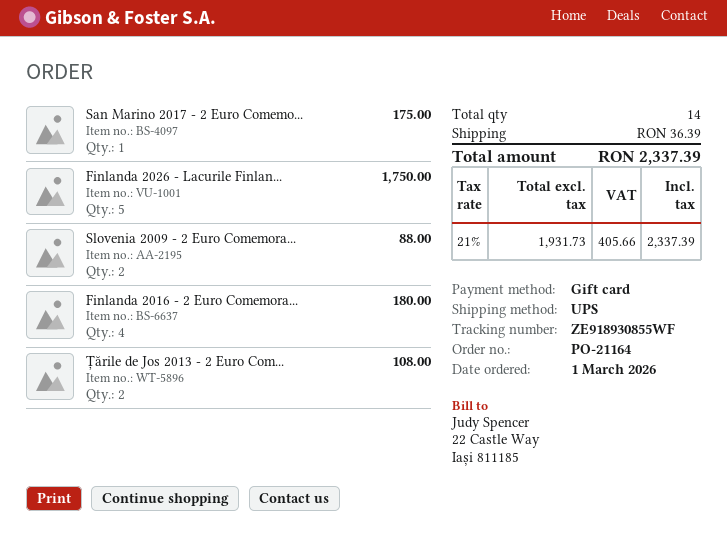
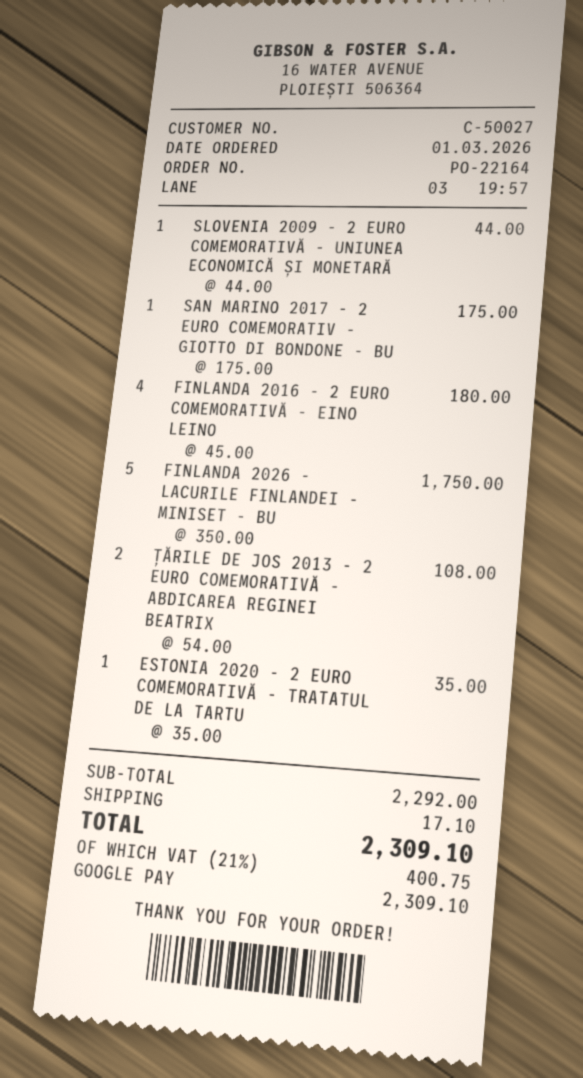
order number: PO-21164 -> PO-22164
payment method: gift card -> Google Pay
Slovenia 2009 - 2 Euro Comemora...: 2 for 88.00 -> 1 for 44.00
ESTONIA 2020 - 2 EURO COMEMORATIVĂ - TRATATUL DE LA TARTU: none -> 1 for 35.00
shipping: 36.39 -> 17.10
tax: 21% = 405.66 -> 21% = 400.75
total: 2337.39 -> 2309.10

